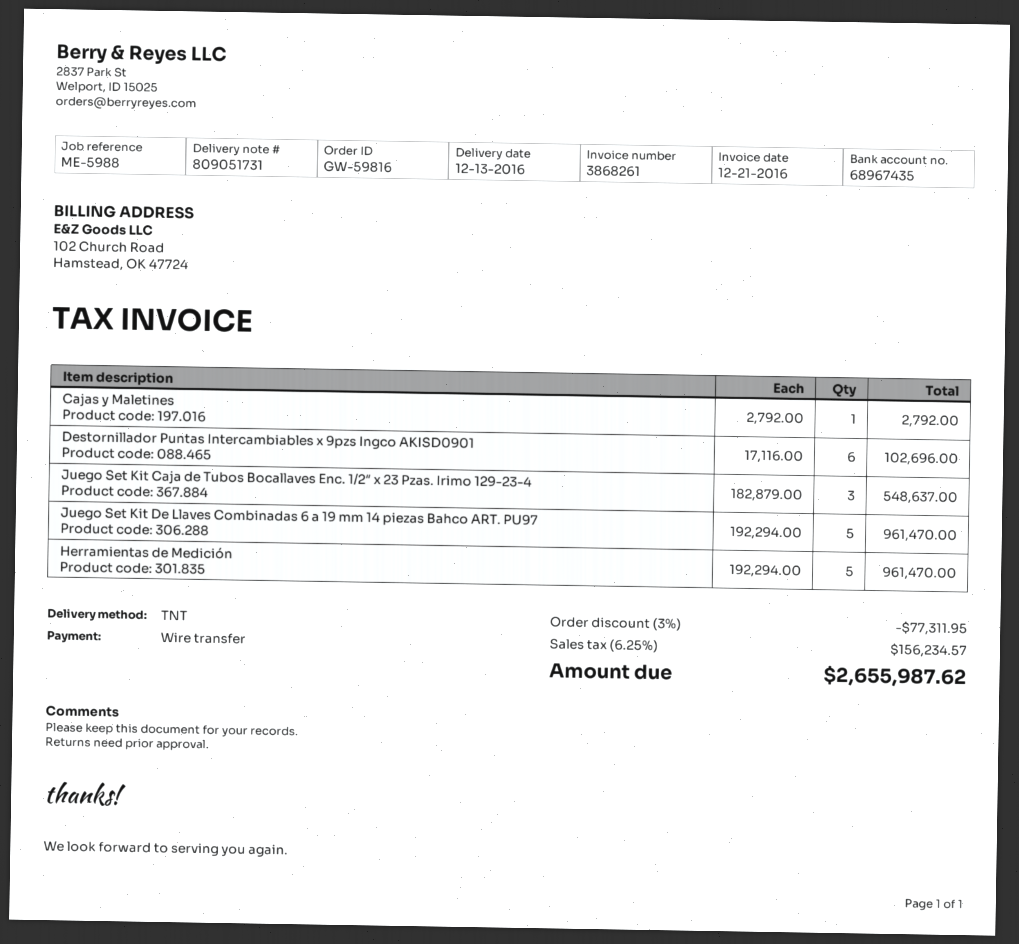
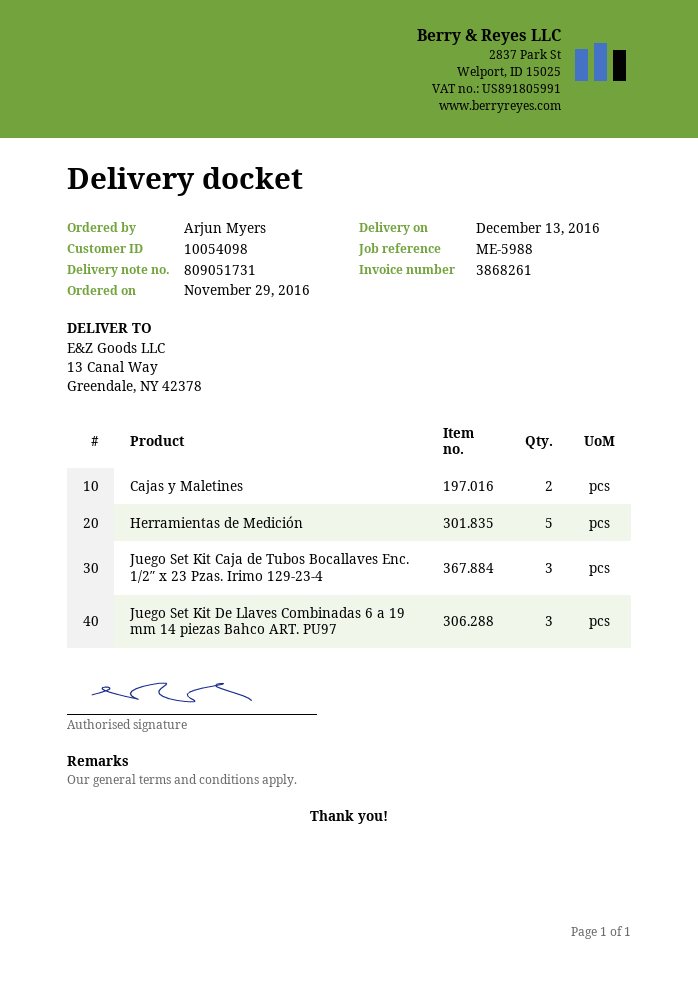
Cajas y Maletines: 1 -> 2
Destornillador Puntas Intercambiables x 9pzs Ingco AKISD0901: 6 -> none
Juego Set Kit De Llaves Combinadas 6 a 19 mm 14 piezas Bahco ART. PU97: 5 -> 3

